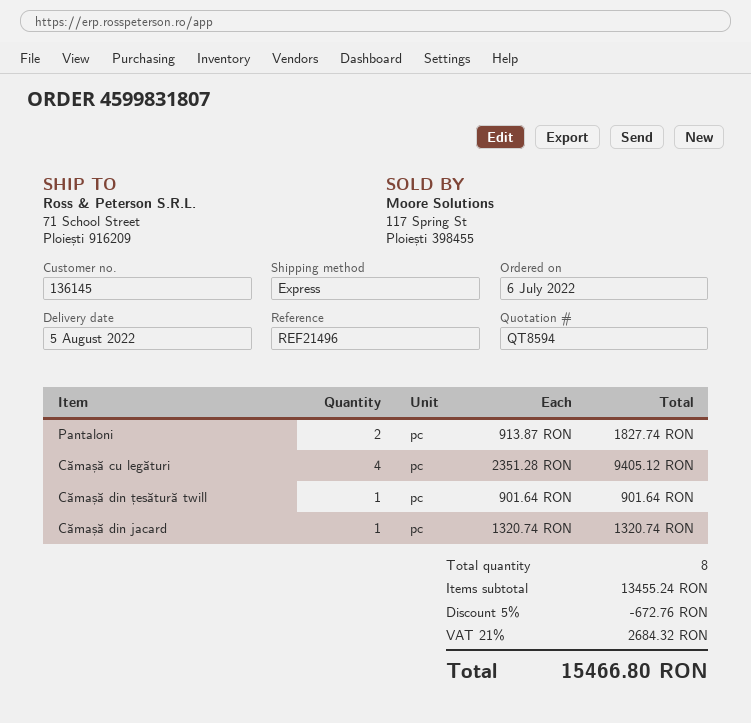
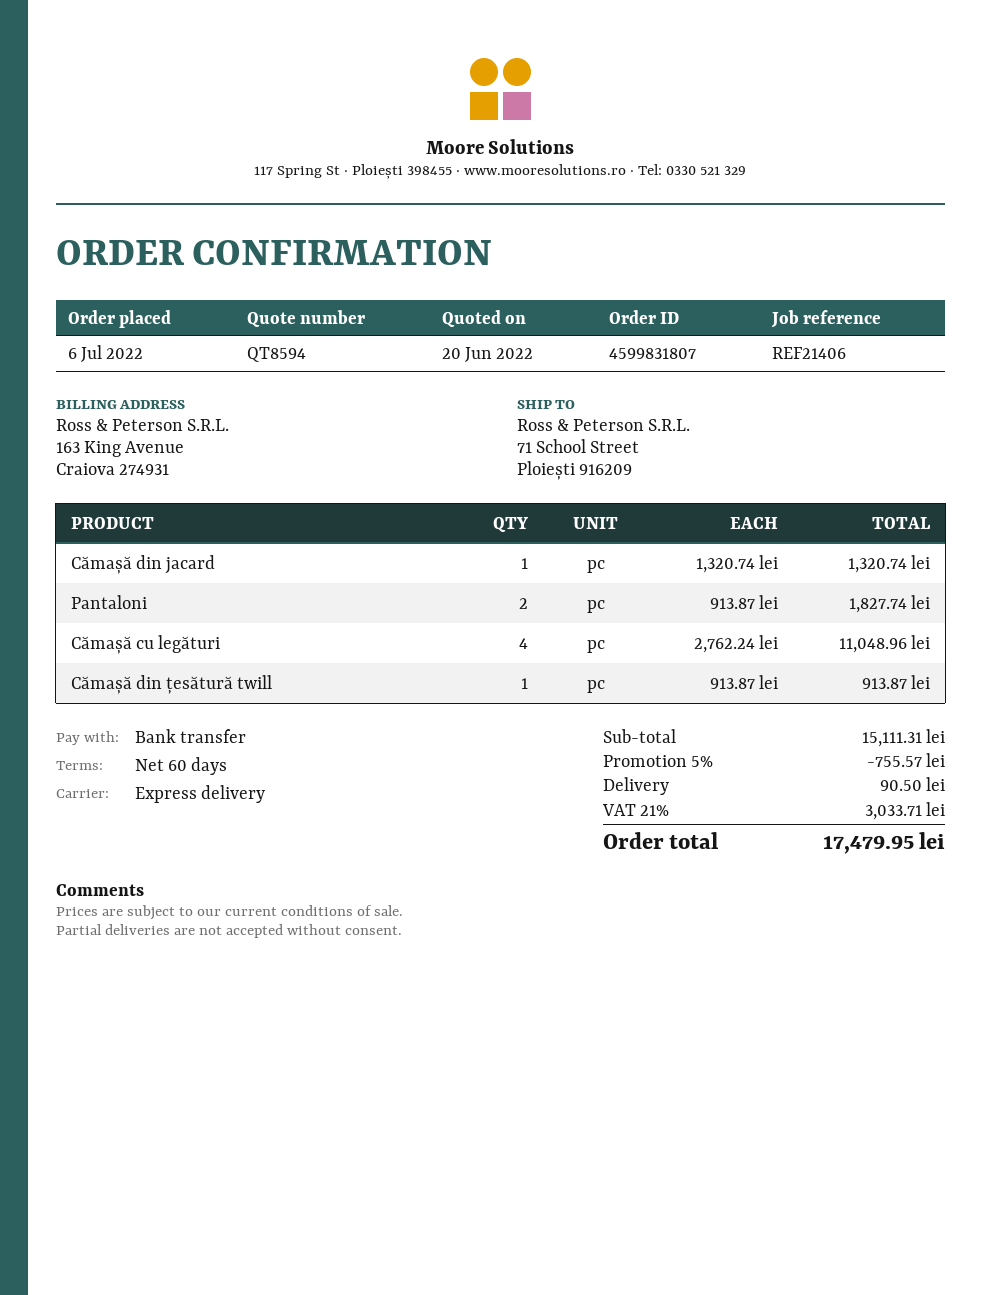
reference: REF21496 -> REF21406
Cămașă cu legături: 4 x 2351.28 = 9405.12 -> 4 x 2762.24 = 11048.96
Cămașă din țesătură twill: 1 x 901.64 = 901.64 -> 1 x 913.87 = 913.87
subtotal: 13455.24 -> 15111.31
discount: 5% = 672.76 -> 5% = 755.57
shipping: none -> 90.50
tax: 21% = 2684.32 -> 21% = 3033.71
total: 15466.80 -> 17479.95

